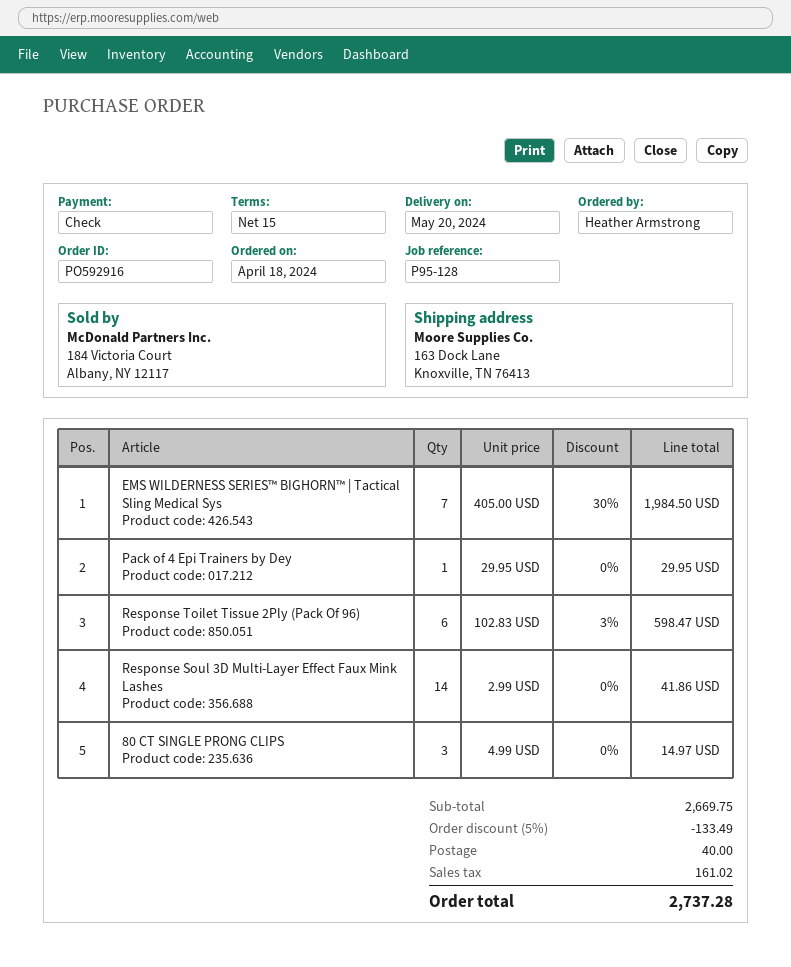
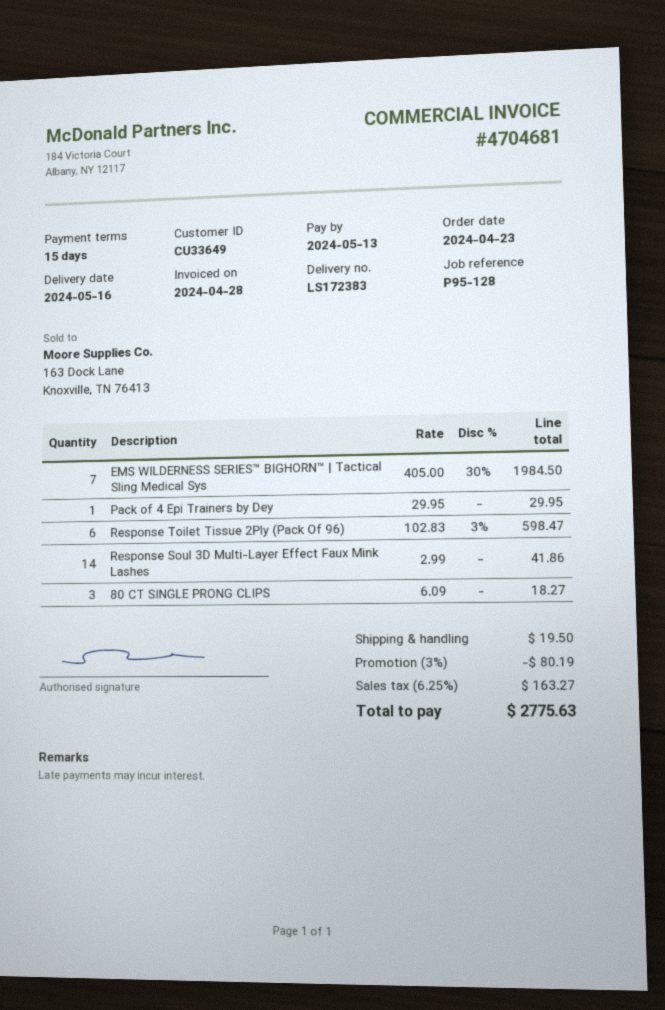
order date: 2024-04-18 -> 2024-04-23
delivery date: 2024-05-20 -> 2024-05-16
80 CT SINGLE PRONG CLIPS: 3 x 4.99 = 14.97 -> 3 x 6.09 = 18.27
discount: 5% = 133.49 -> 3% = 80.19
shipping: 40.00 -> 19.50
tax: 161.02 -> 163.27
total: 2737.28 -> 2775.63

